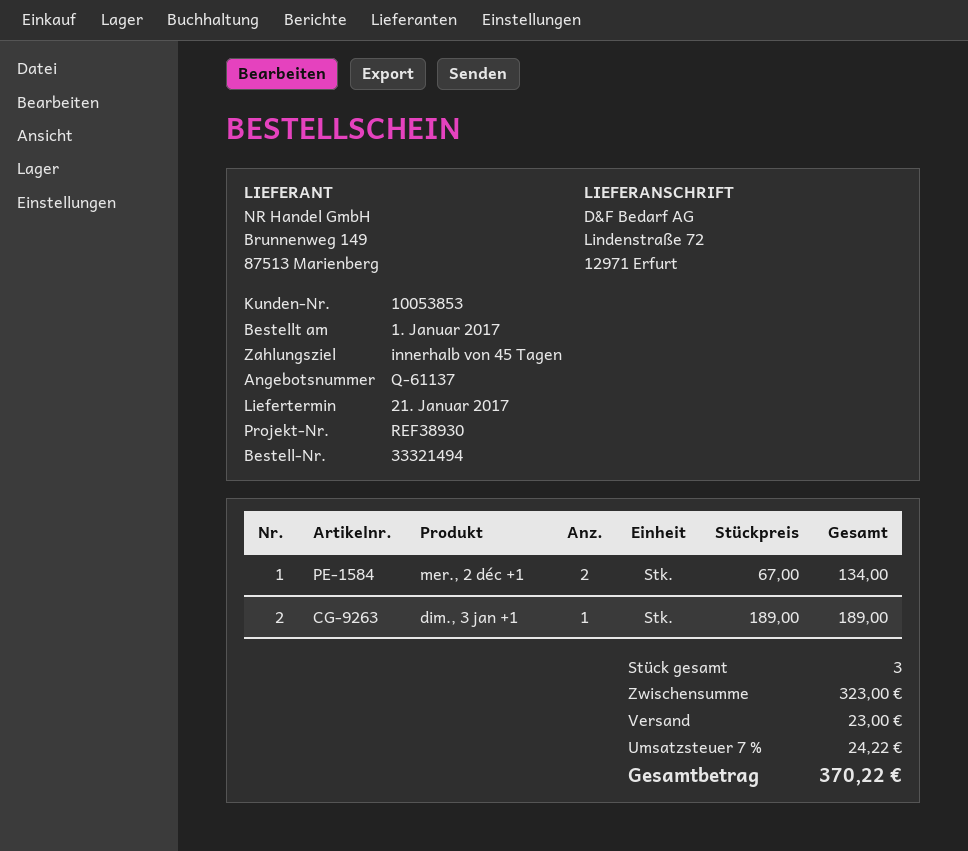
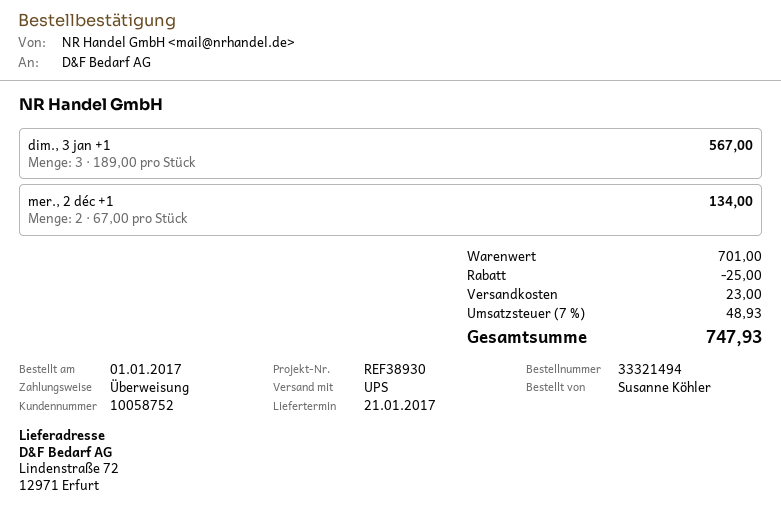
customer number: 10053853 -> 10058752
dim., 3 jan +1: 1 x 189.00 = 189.00 -> 3 x 189.00 = 567.00
subtotal: 323.00 -> 701.00
discount: none -> 25.00
tax: 7% = 24.22 -> 7% = 48.93
total: 370.22 -> 747.93

